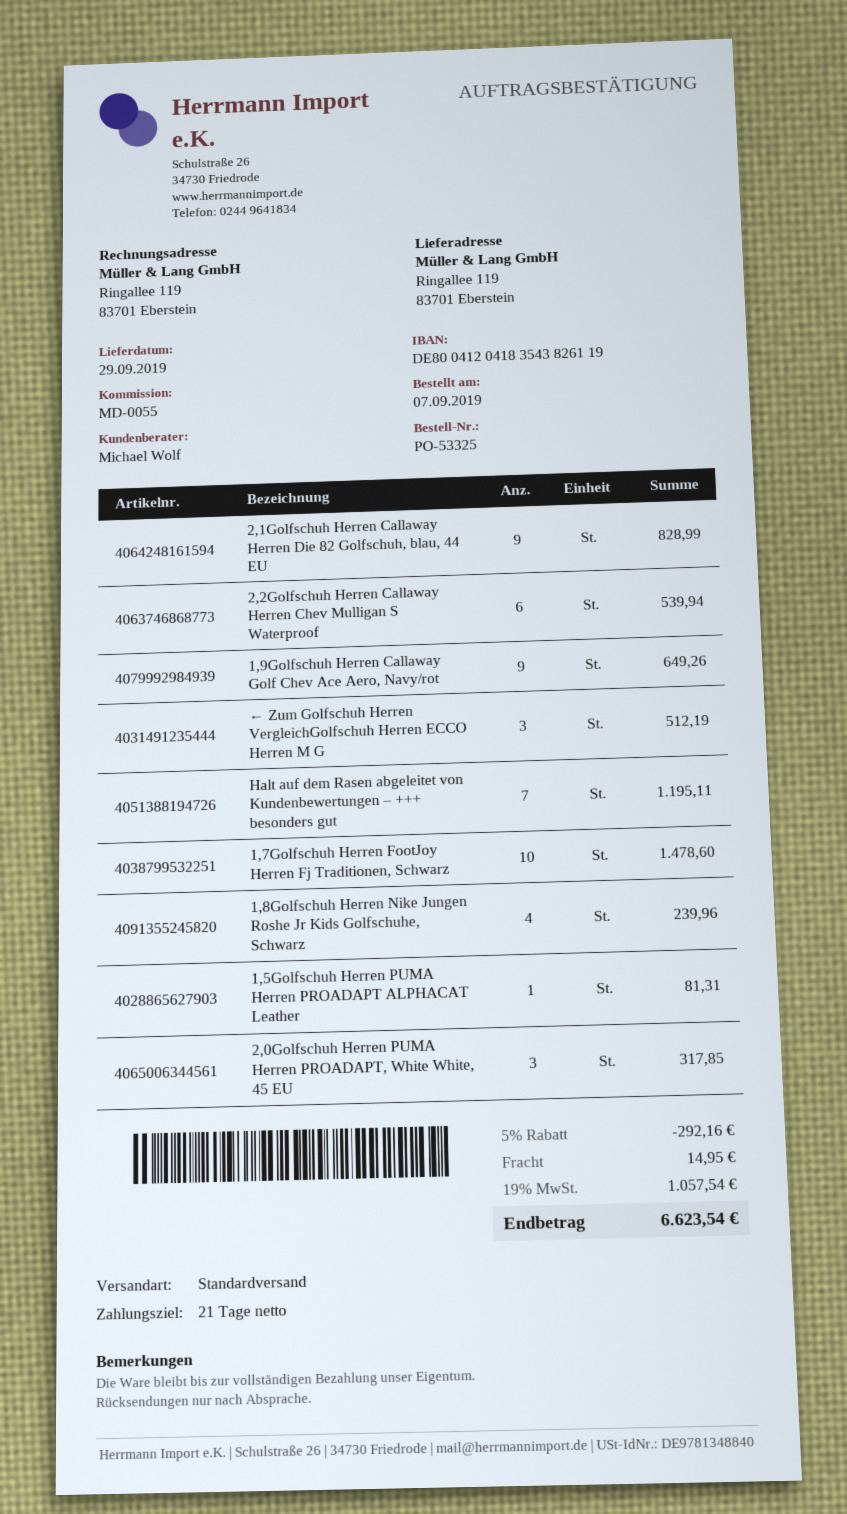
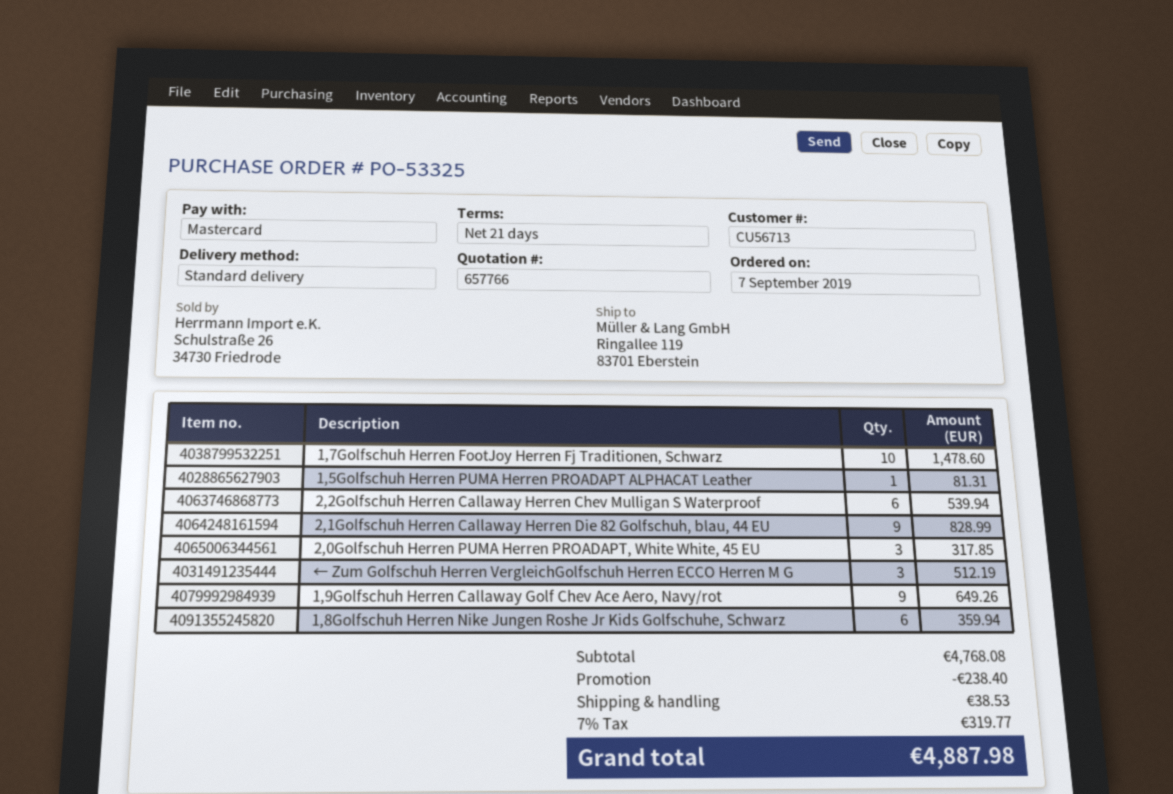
Halt auf dem Rasen abgeleitet von Kundenbewertungen – +++ besonders gut: 7 for 1195.11 -> none
1,8Golfschuh Herren Nike Jungen Roshe Jr Kids Golfschuhe, Schwarz: 4 for 239.96 -> 6 for 359.94
discount: 292.16 -> 238.40
shipping: 14.95 -> 38.53
tax: 19% = 1057.54 -> 7% = 319.77
total: 6623.54 -> 4887.98

